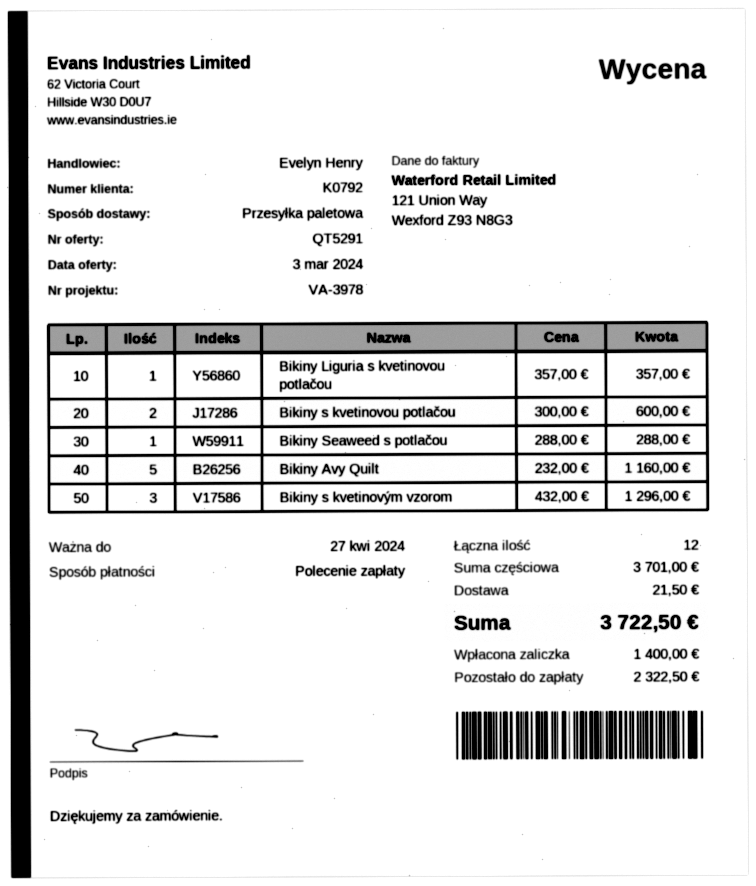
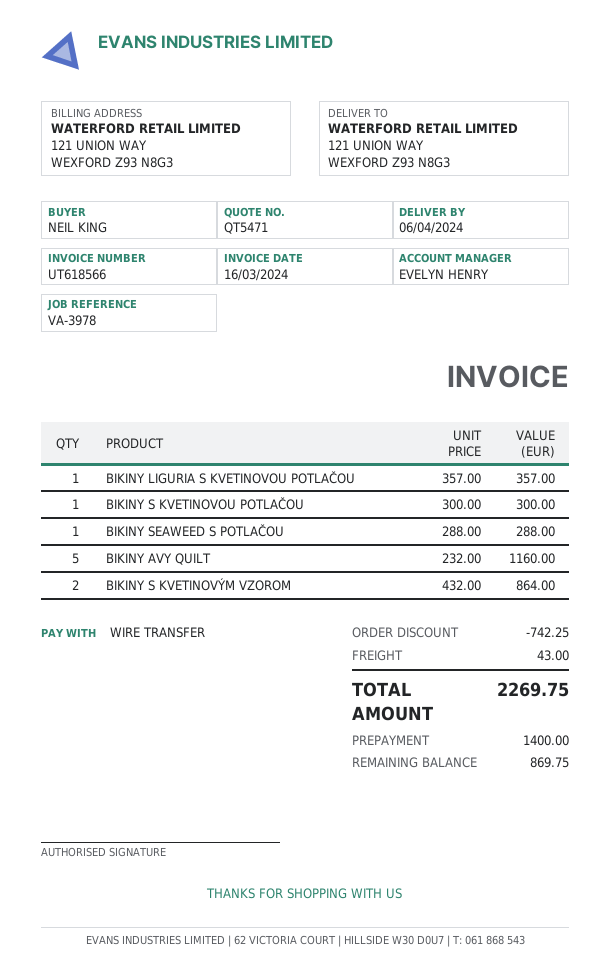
quote number: QT5291 -> QT5471
payment method: direct debit -> bank transfer
Bikiny s kvetinovou potlačou: 2 x 300.00 = 600.00 -> 1 x 300.00 = 300.00
Bikiny s kvetinovým vzorom: 3 x 432.00 = 1296.00 -> 2 x 432.00 = 864.00
discount: none -> 742.25
shipping: 21.50 -> 43.00
total: 3722.50 -> 2269.75
balance: 2322.50 -> 869.75

